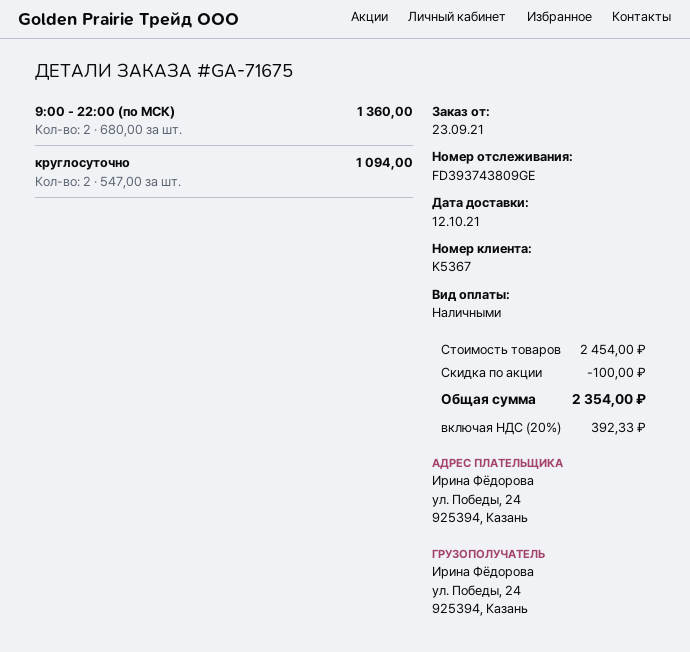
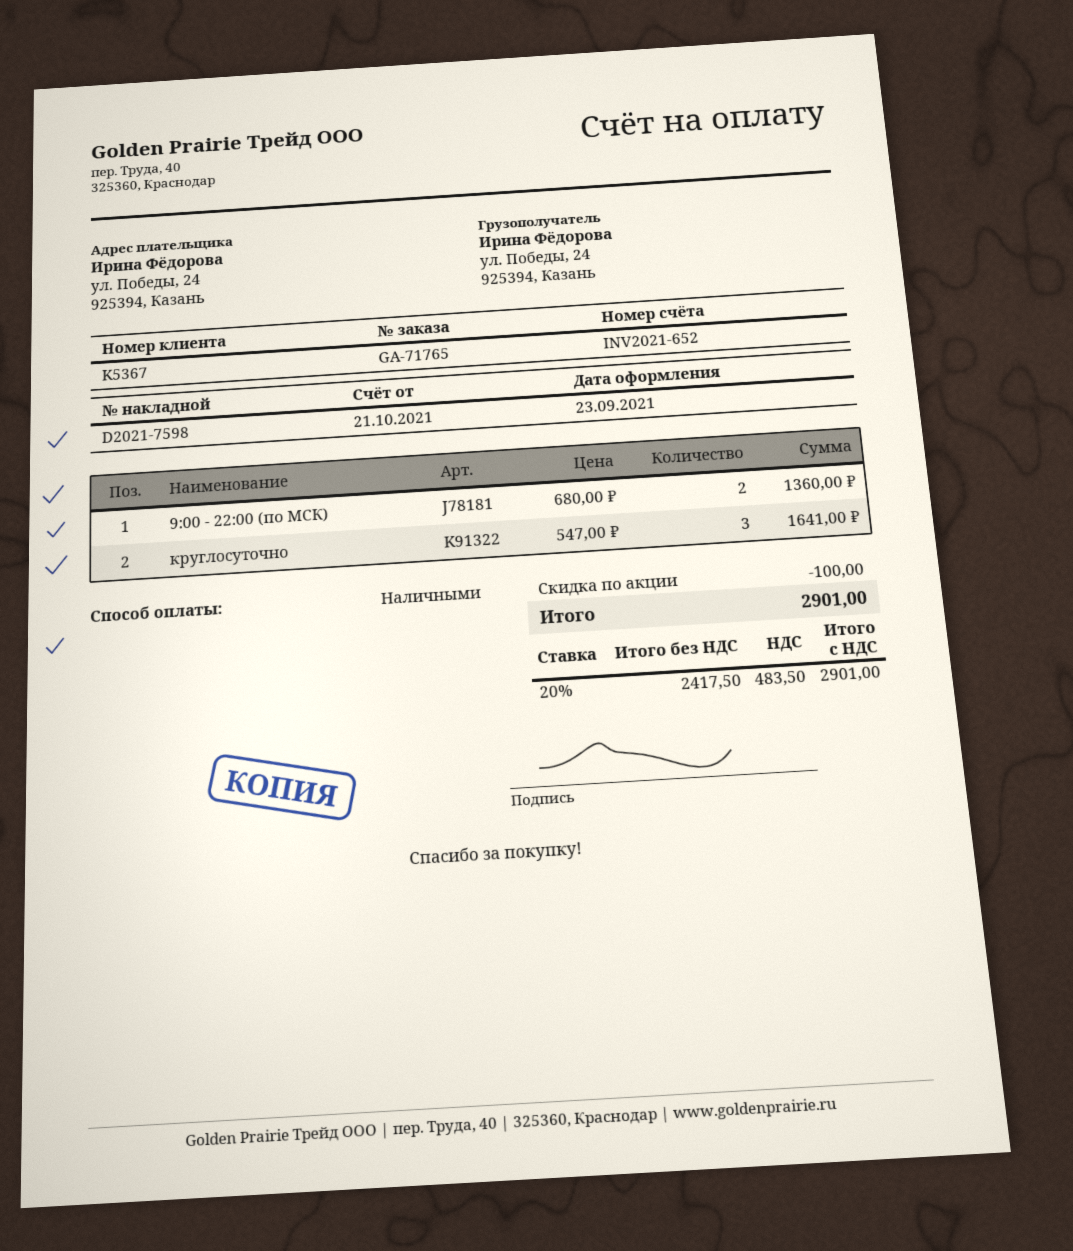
order number: GA-71675 -> GA-71765
круглосуточно: 2 x 547.00 = 1094.00 -> 3 x 547.00 = 1641.00
tax: 20% = 392.33 -> 20% = 483.50
total: 2354.00 -> 2901.00

